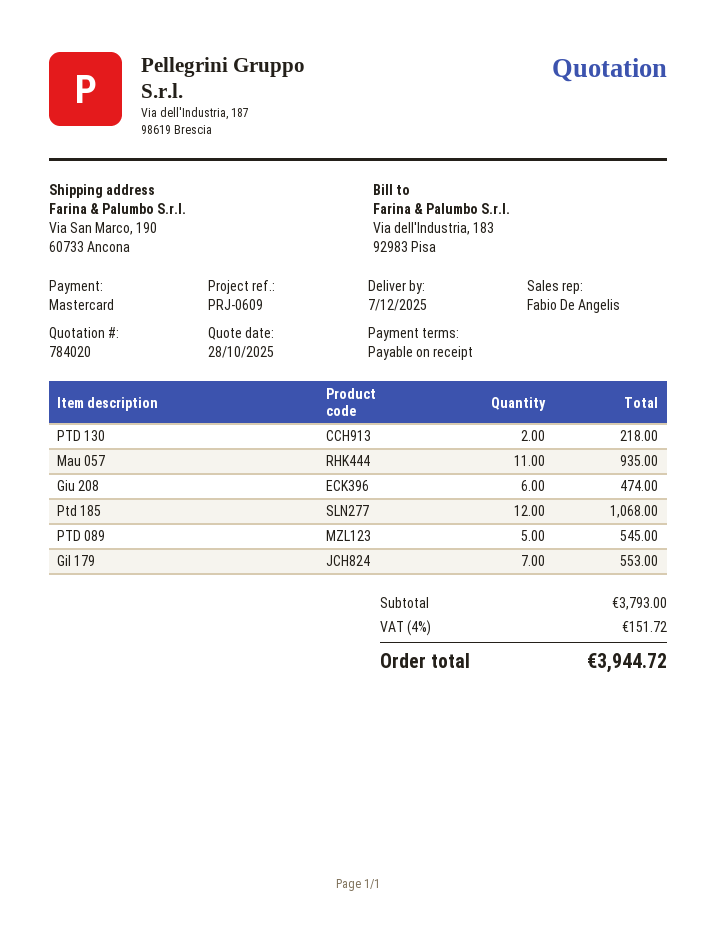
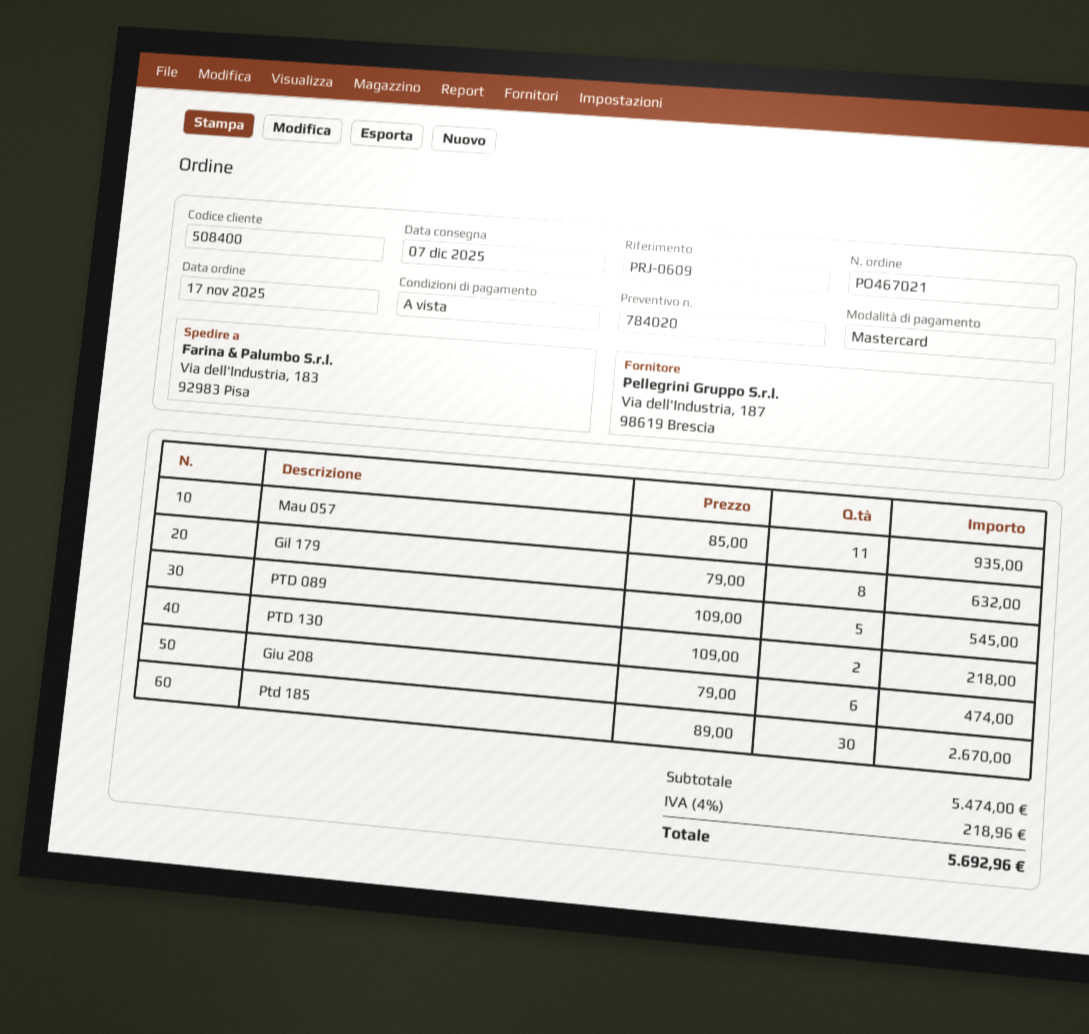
ship to: Via San Marco, 190, 60733 Ancona -> Via dell'Industria, 183, 92983 Pisa
Ptd 185: 12 for 1068.00 -> 30 for 2670.00
Gil 179: 7 for 553.00 -> 8 for 632.00
subtotal: 3793.00 -> 5474.00
tax: 4% = 151.72 -> 4% = 218.96
total: 3944.72 -> 5692.96

